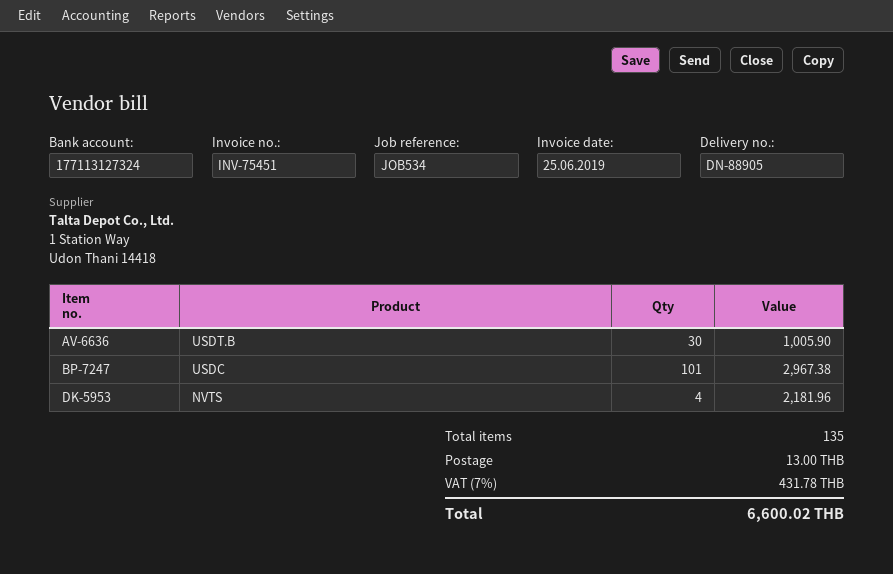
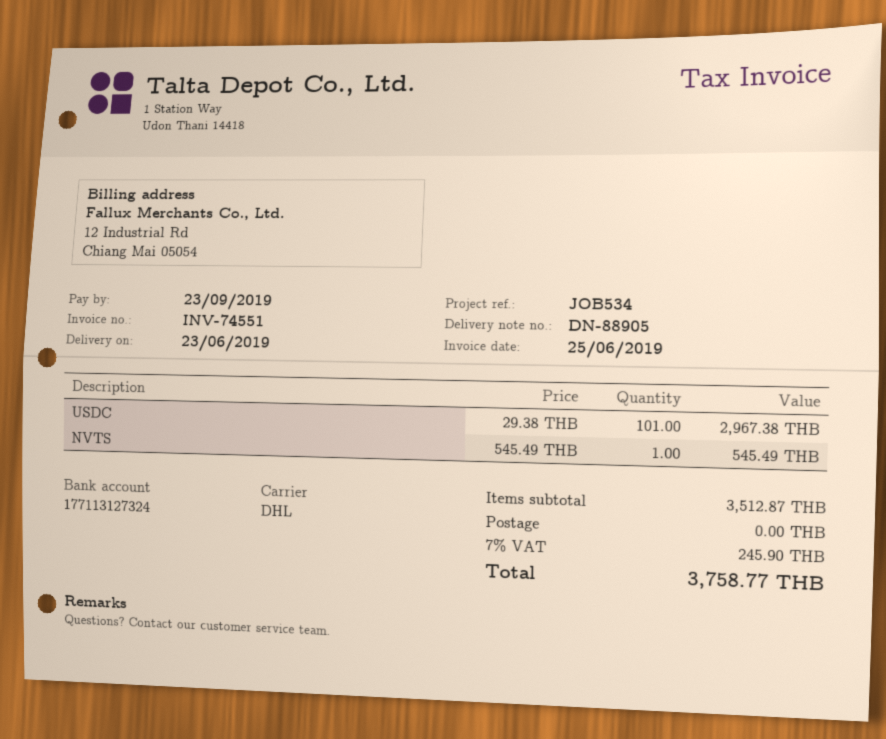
invoice number: INV-75451 -> INV-74551
USDT.B: 30 for 1005.90 -> none
NVTS: 4 for 2181.96 -> 1 for 545.49
shipping: 13.00 -> 0.00
tax: 7% = 431.78 -> 7% = 245.90
total: 6600.02 -> 3758.77

